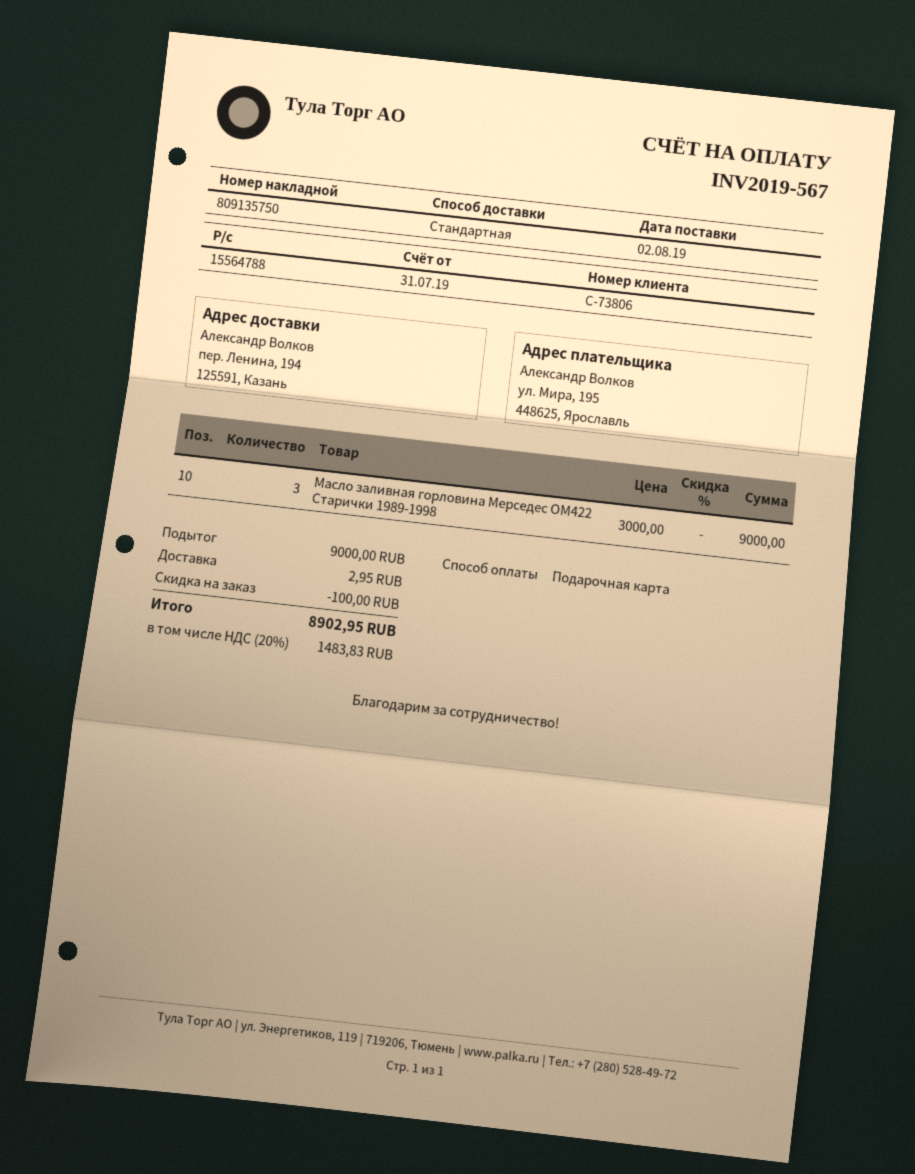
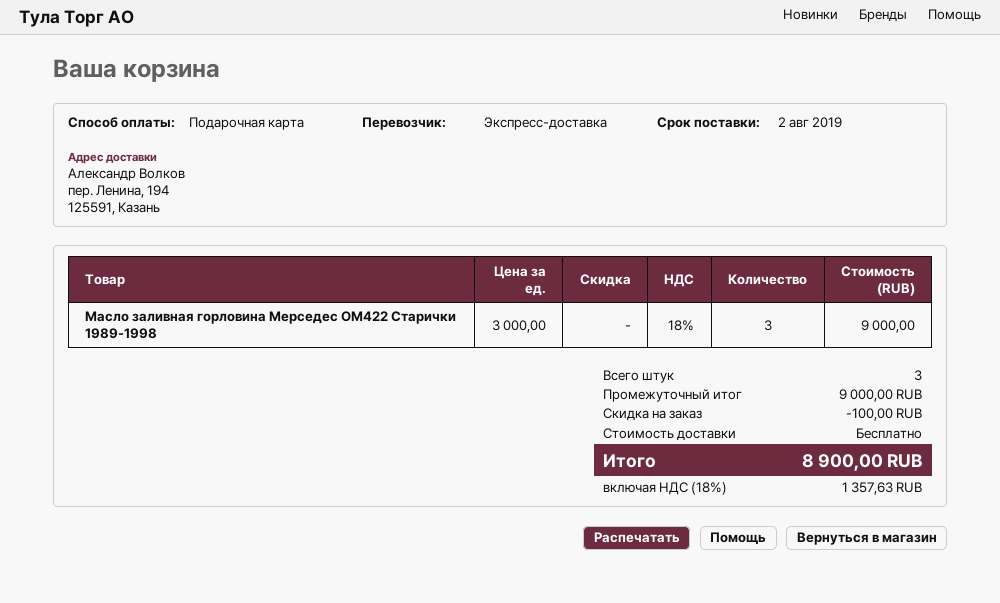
shipping method: standard -> express
shipping: 2.95 -> 0.00
tax: 20% = 1483.83 -> 18% = 1357.63
total: 8902.95 -> 8900.00

